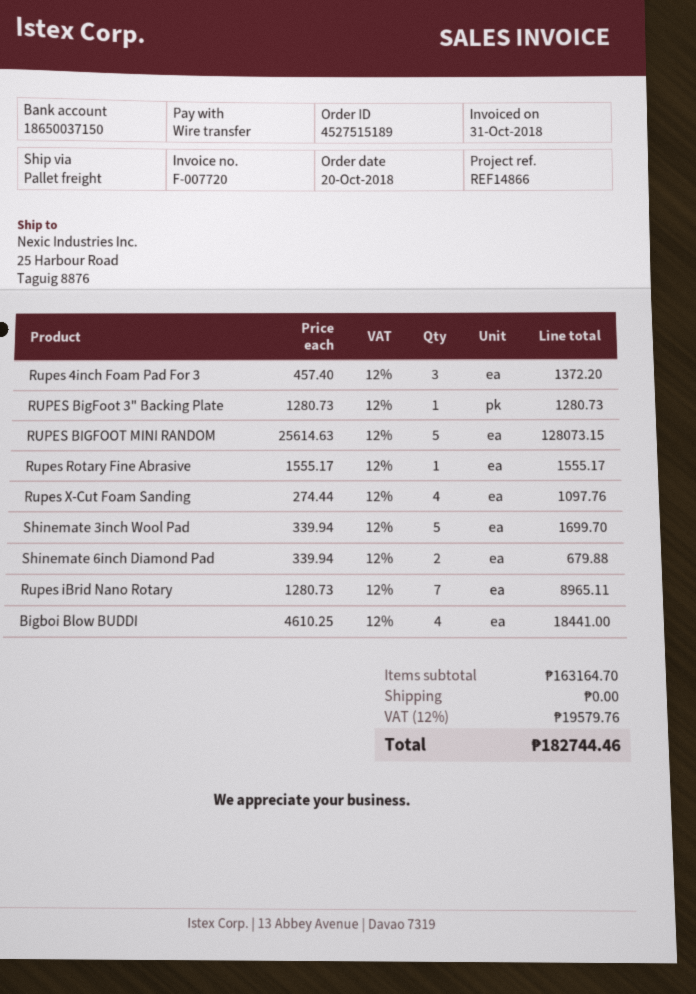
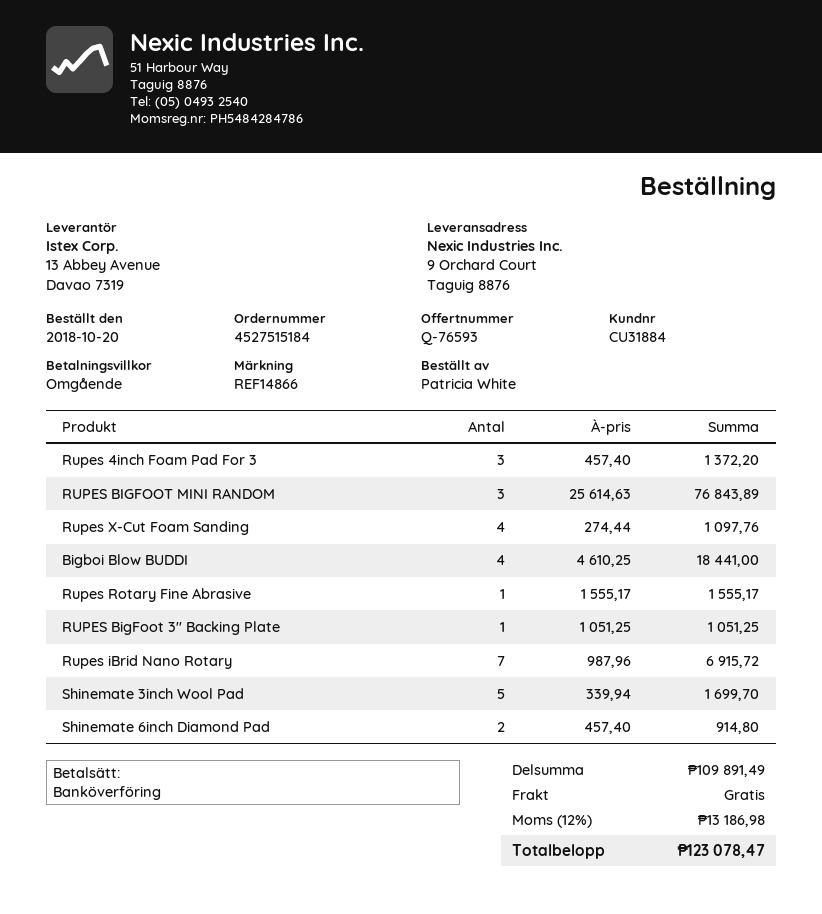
order number: 4527515189 -> 4527515184
ship to: 25 Harbour Road, Taguig 8876 -> 9 Orchard Court, Taguig 8876
RUPES BigFoot 3" Backing Plate: 1 x 1280.73 = 1280.73 -> 1 x 1051.25 = 1051.25
RUPES BIGFOOT MINI RANDOM: 5 x 25614.63 = 128073.15 -> 3 x 25614.63 = 76843.89
Shinemate 6inch Diamond Pad: 2 x 339.94 = 679.88 -> 2 x 457.40 = 914.80
Rupes iBrid Nano Rotary: 7 x 1280.73 = 8965.11 -> 7 x 987.96 = 6915.72
subtotal: 163164.70 -> 109891.49
tax: 12% = 19579.76 -> 12% = 13186.98
total: 182744.46 -> 123078.47

